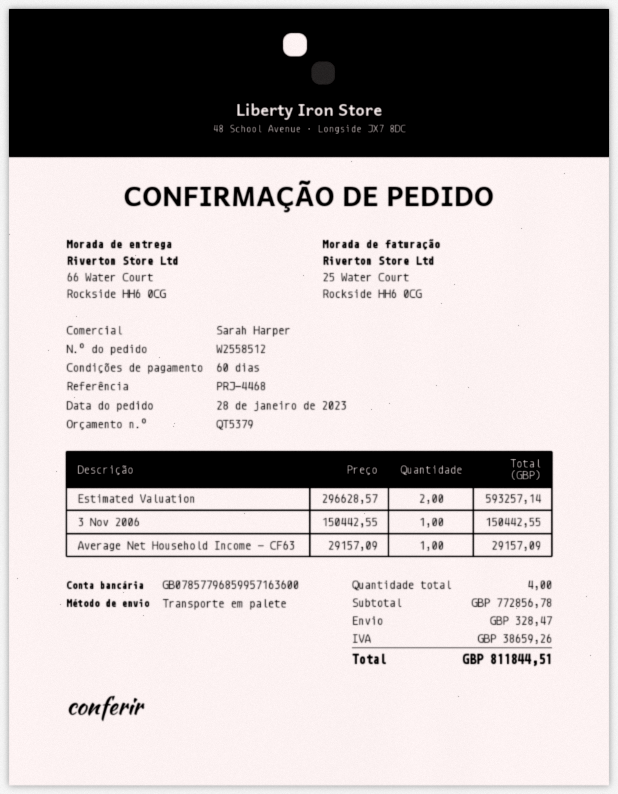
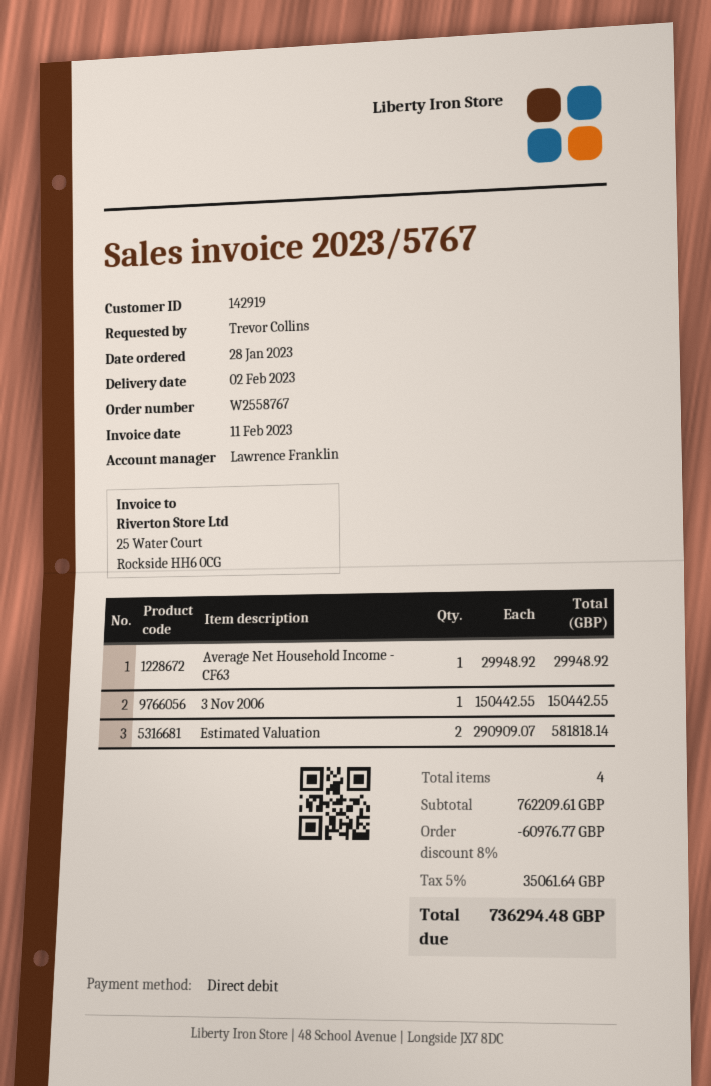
order number: W2558512 -> W2558767
sales rep: Sarah Harper -> Lawrence Franklin
Estimated Valuation: 2 x 296628.57 = 593257.14 -> 2 x 290909.07 = 581818.14
Average Net Household Income - CF63: 1 x 29157.09 = 29157.09 -> 1 x 29948.92 = 29948.92
subtotal: 772856.78 -> 762209.61
discount: none -> 8% = 60976.77
shipping: 328.47 -> none
tax: 38659.26 -> 35061.64
total: 811844.51 -> 736294.48

